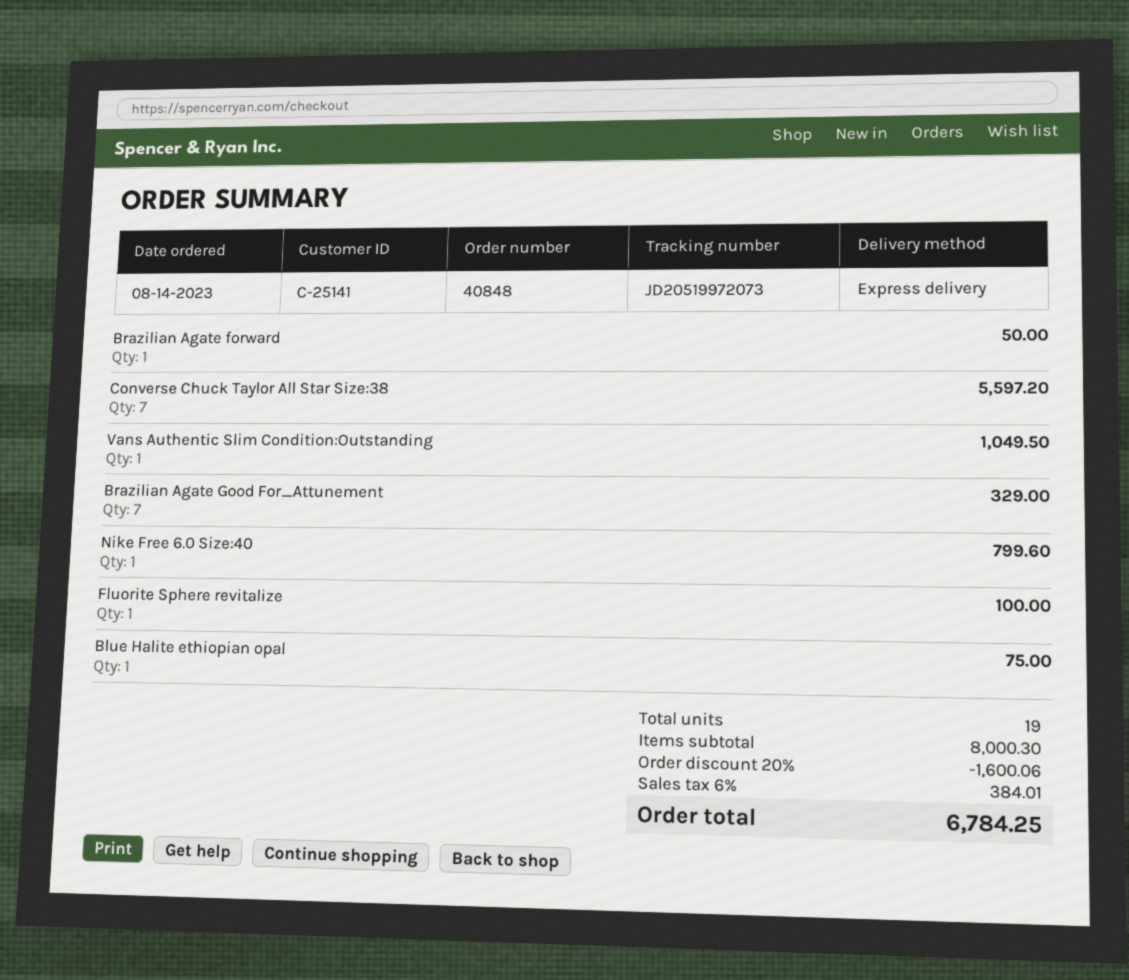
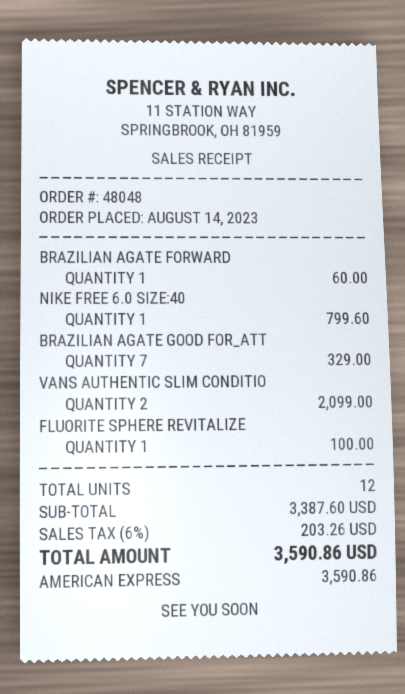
order number: 40848 -> 48048
Brazilian Agate forward: 1 for 50.00 -> 1 for 60.00
Converse Chuck Taylor All Star Size:38: 7 for 5597.20 -> none
Vans Authentic Slim Condition:Outstanding: 1 for 1049.50 -> 2 for 2099.00
Blue Halite ethiopian opal: 1 for 75.00 -> none
total quantity: 19 -> 12
subtotal: 8000.30 -> 3387.60
discount: 20% = 1600.06 -> none
tax: 6% = 384.01 -> 6% = 203.26
total: 6784.25 -> 3590.86

